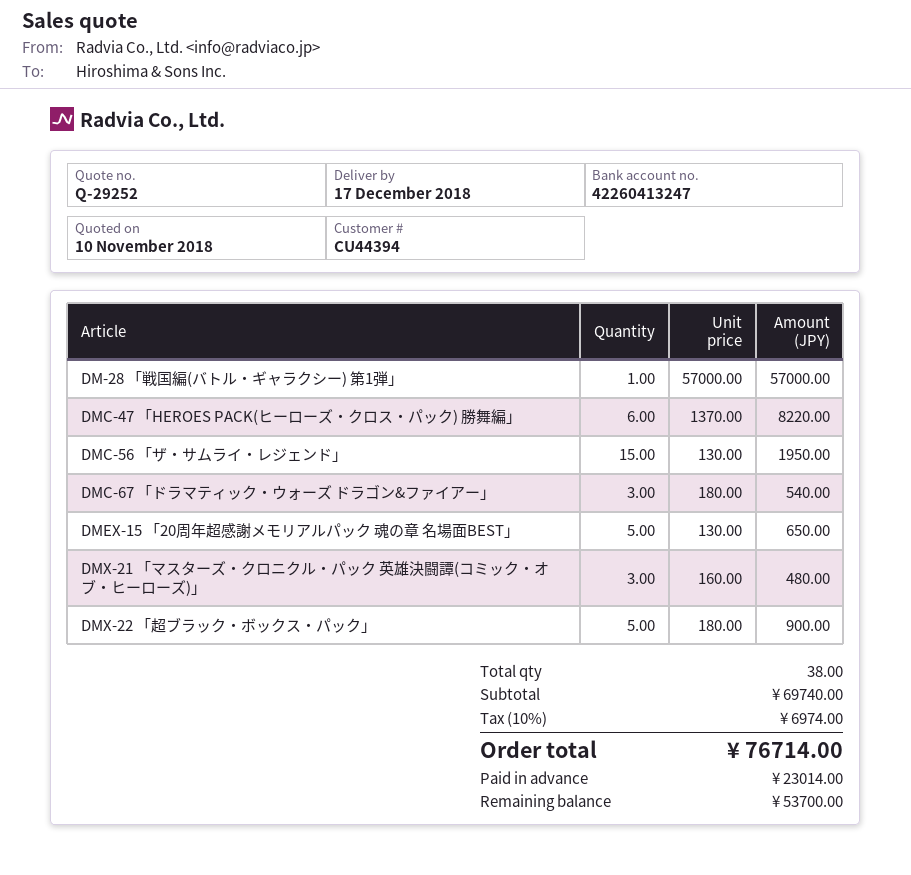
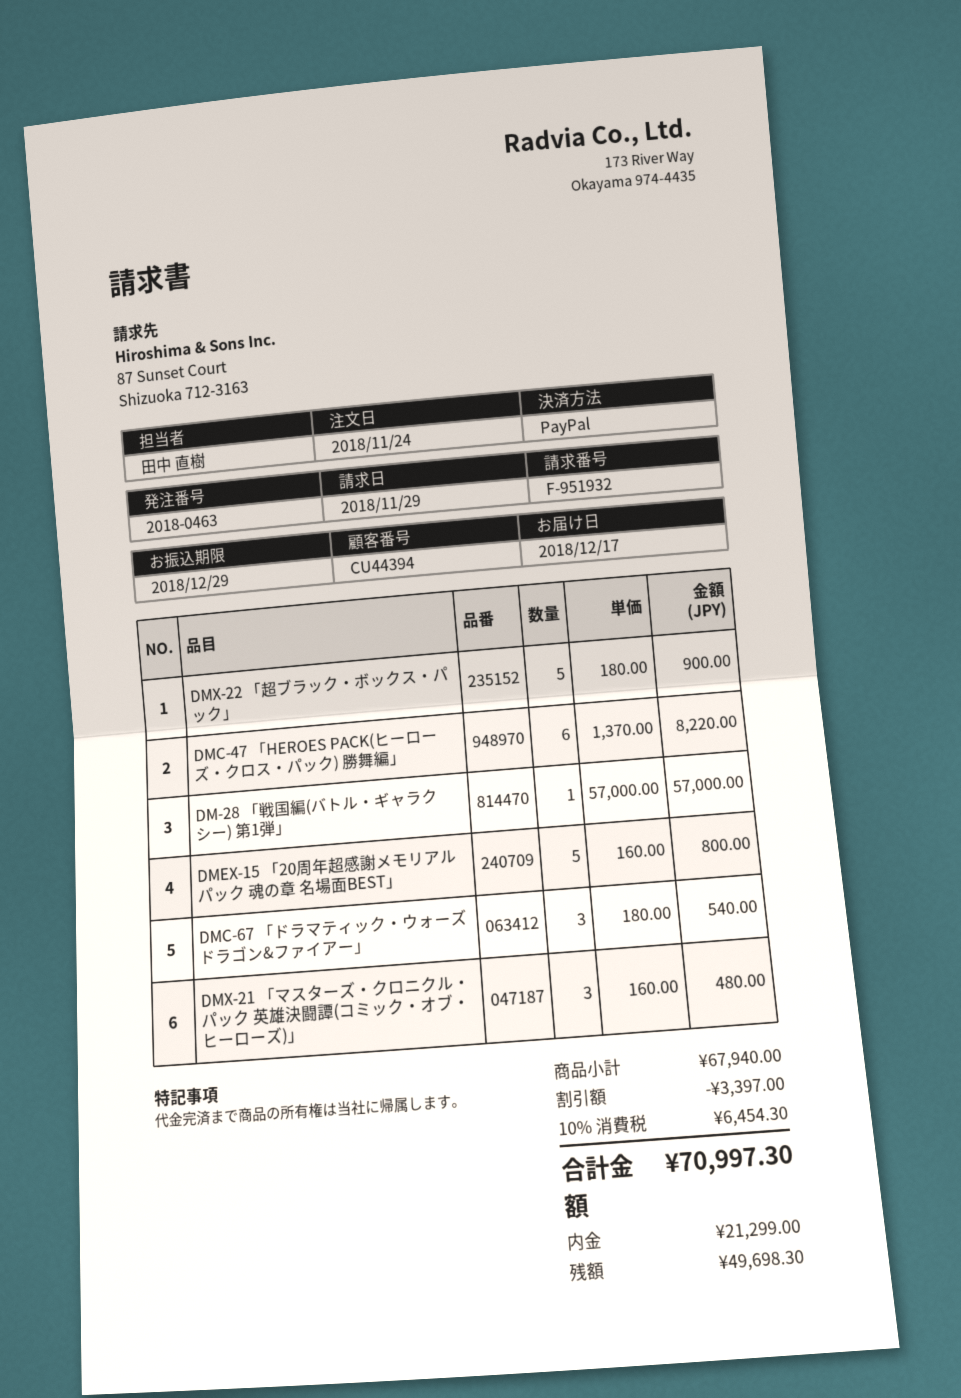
DMC-56 「ザ・サムライ・レジェンド」: 15 x 130.00 = 1950.00 -> none
DMEX-15 「20周年超感謝メモリアルパック 魂の章 名場面BEST」: 5 x 130.00 = 650.00 -> 5 x 160.00 = 800.00
subtotal: 69740.00 -> 67940.00
discount: none -> 3397.00
tax: 10% = 6974.00 -> 10% = 6454.30
total: 76714.00 -> 70997.30
deposit: 23014.00 -> 21299.00
balance: 53700.00 -> 49698.30

